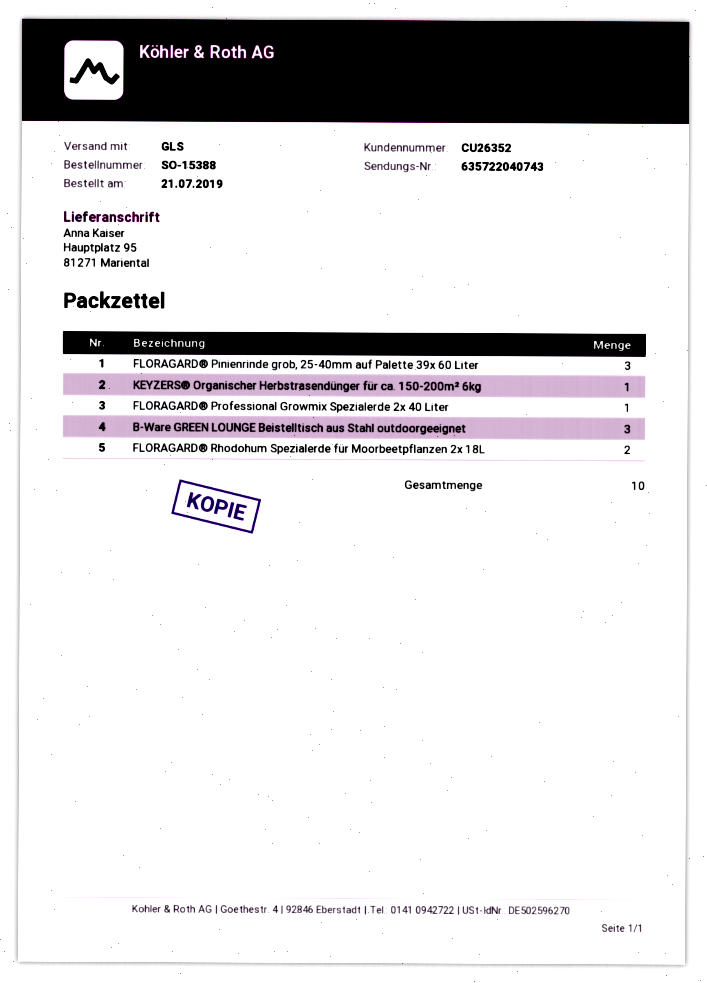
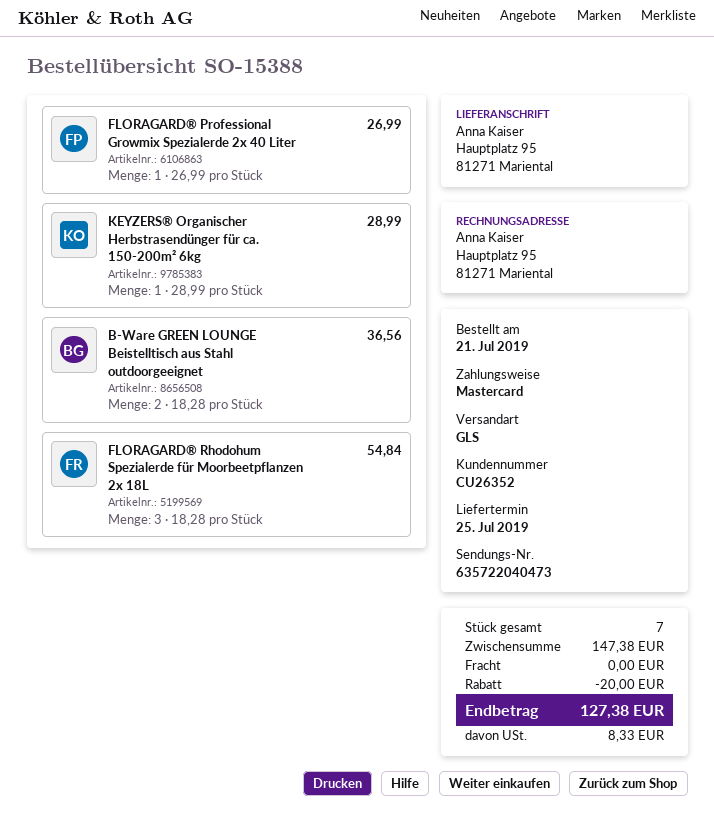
tracking number: 635722040743 -> 635722040473
FLORAGARD® Pinienrinde grob, 25-40mm auf Palette 39x 60 Liter: 3 -> none
B-Ware GREEN LOUNGE Beistelltisch aus Stahl outdoorgeeignet: 3 -> 2
FLORAGARD® Rhodohum Spezialerde für Moorbeetpflanzen 2x 18L: 2 -> 3
total quantity: 10 -> 7

